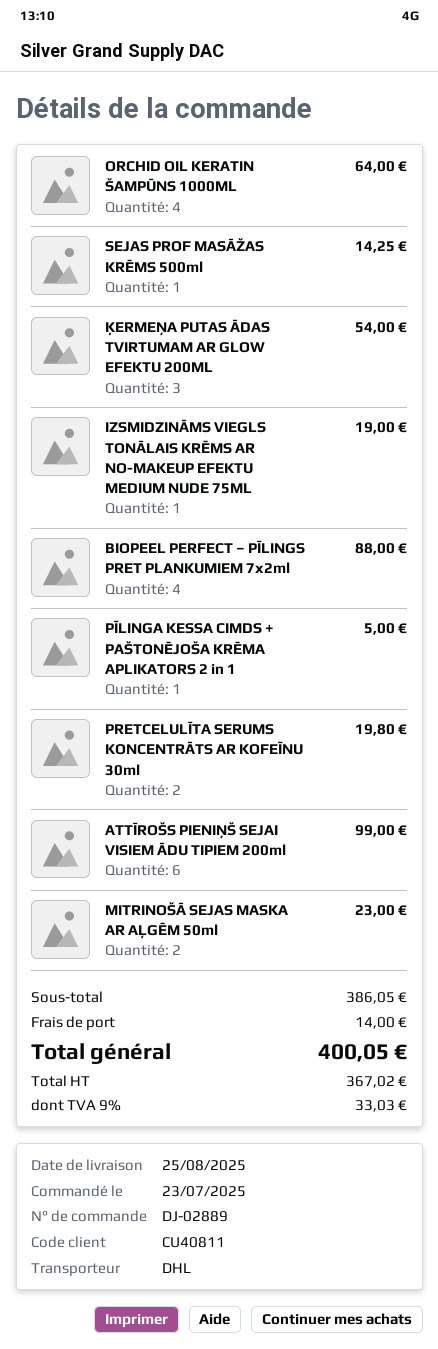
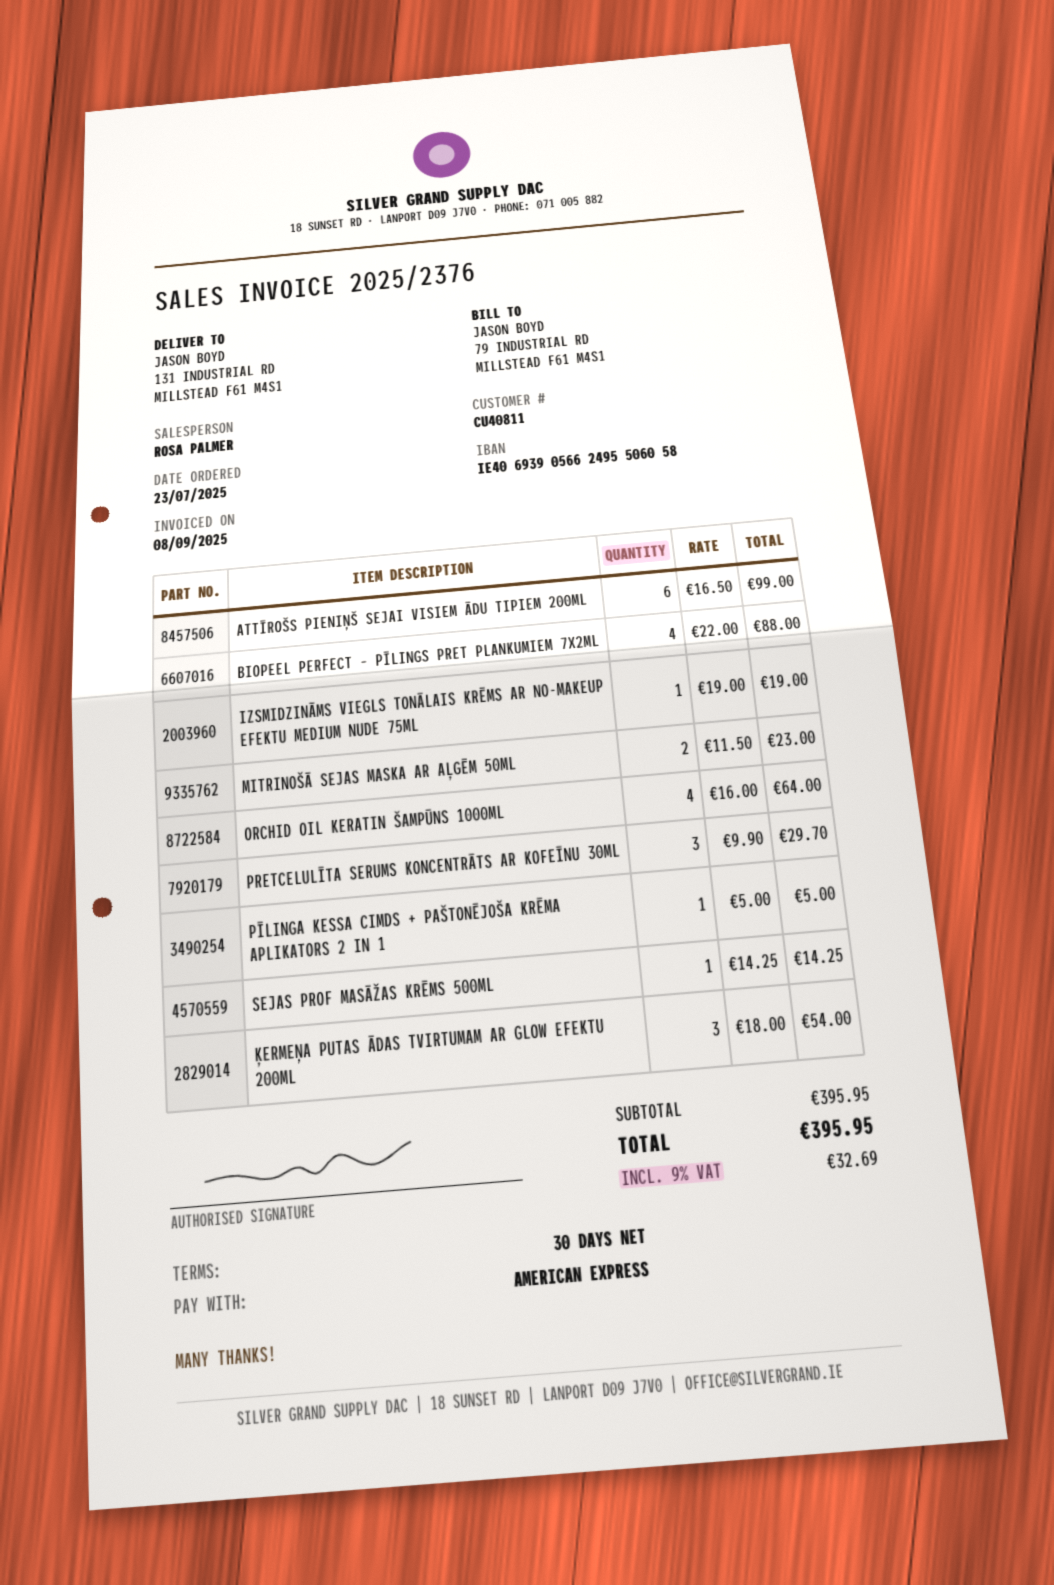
PRETCELULĪTA SERUMS KONCENTRĀTS AR KOFEĪNU 30ml: 2 for 19.80 -> 3 for 29.70
subtotal: 386.05 -> 395.95
shipping: 14.00 -> none
tax: 9% = 33.03 -> 9% = 32.69
total: 400.05 -> 395.95

